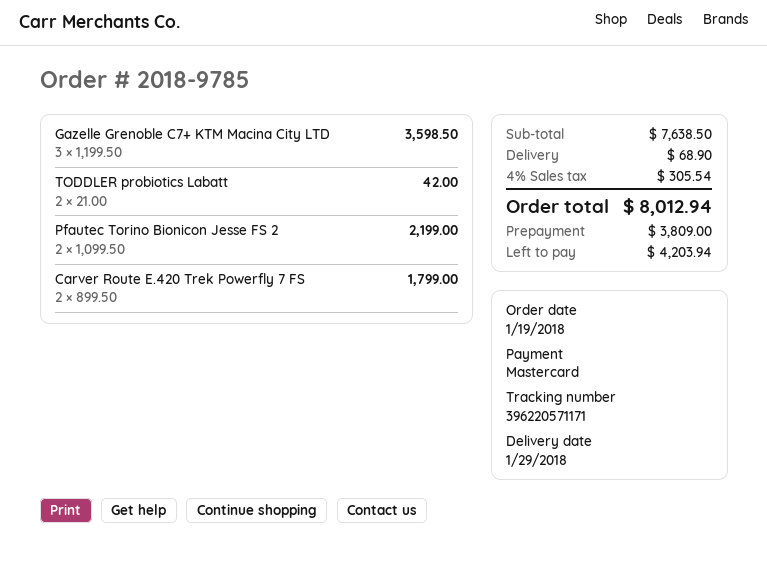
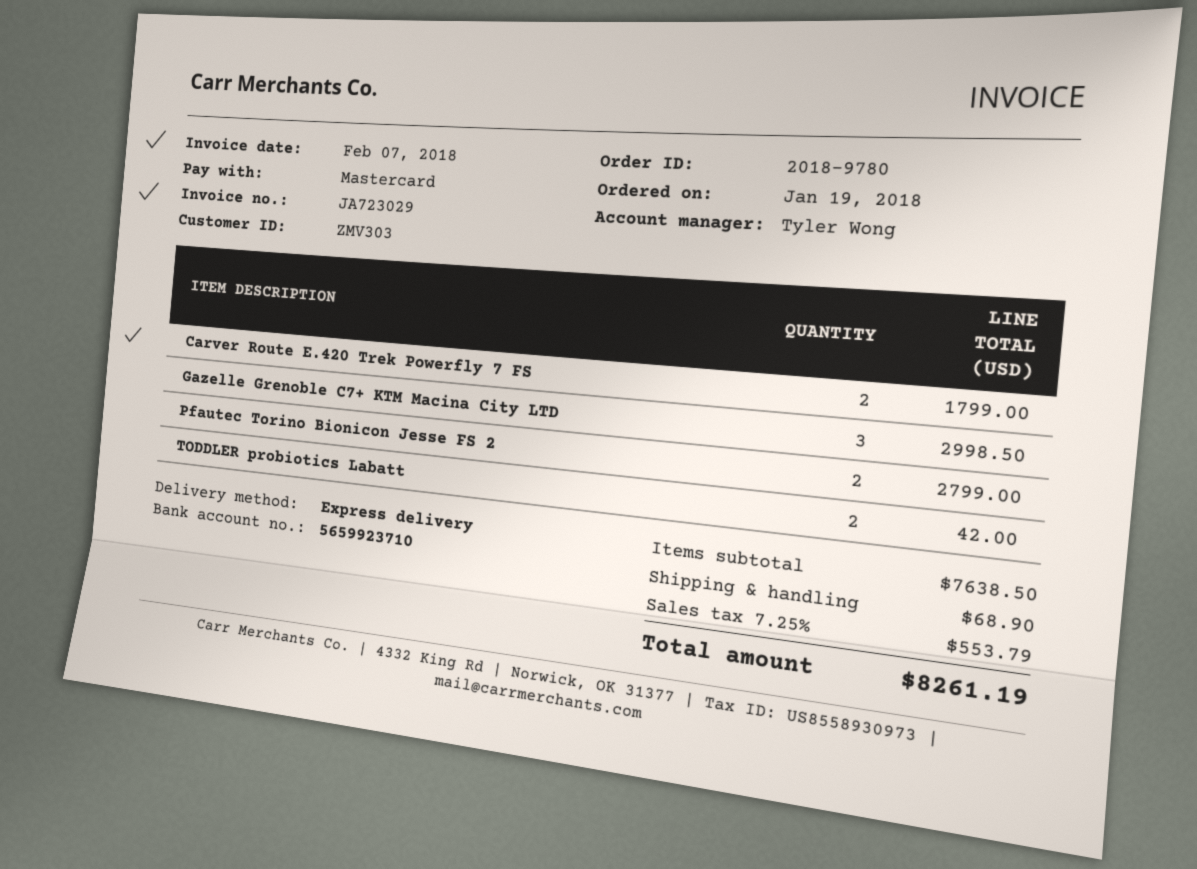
order number: 2018-9785 -> 2018-9780
Gazelle Grenoble C7+ KTM Macina City LTD: 3 for 3598.50 -> 3 for 2998.50
Pfautec Torino Bionicon Jesse FS 2: 2 for 2199.00 -> 2 for 2799.00
tax: 4% = 305.54 -> 7.25% = 553.79
total: 8012.94 -> 8261.19

